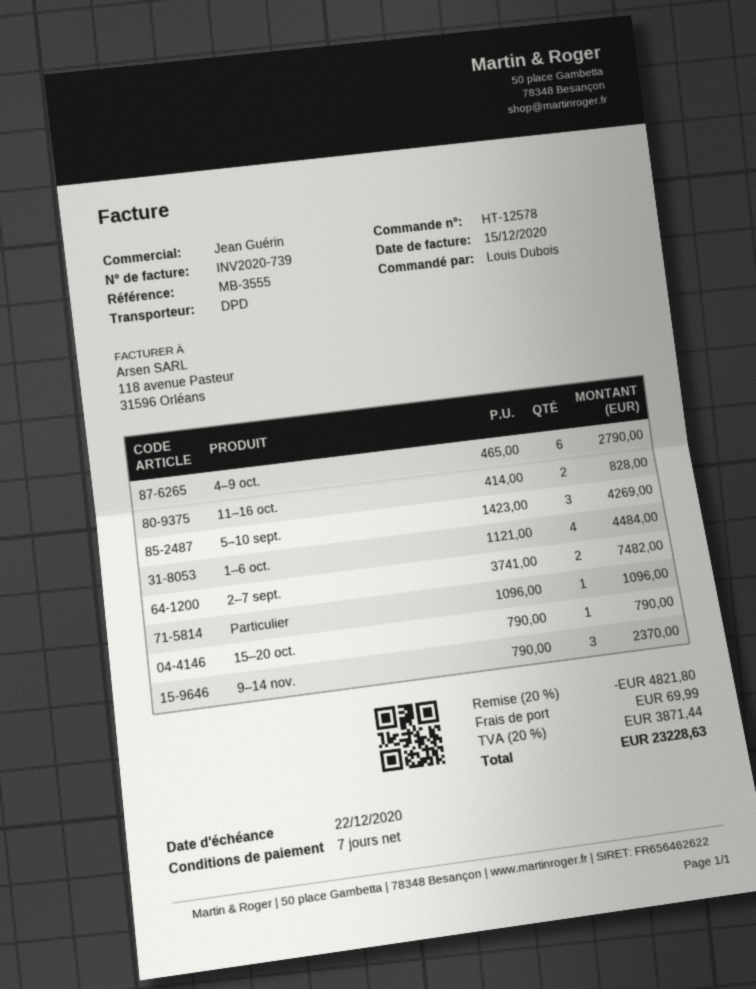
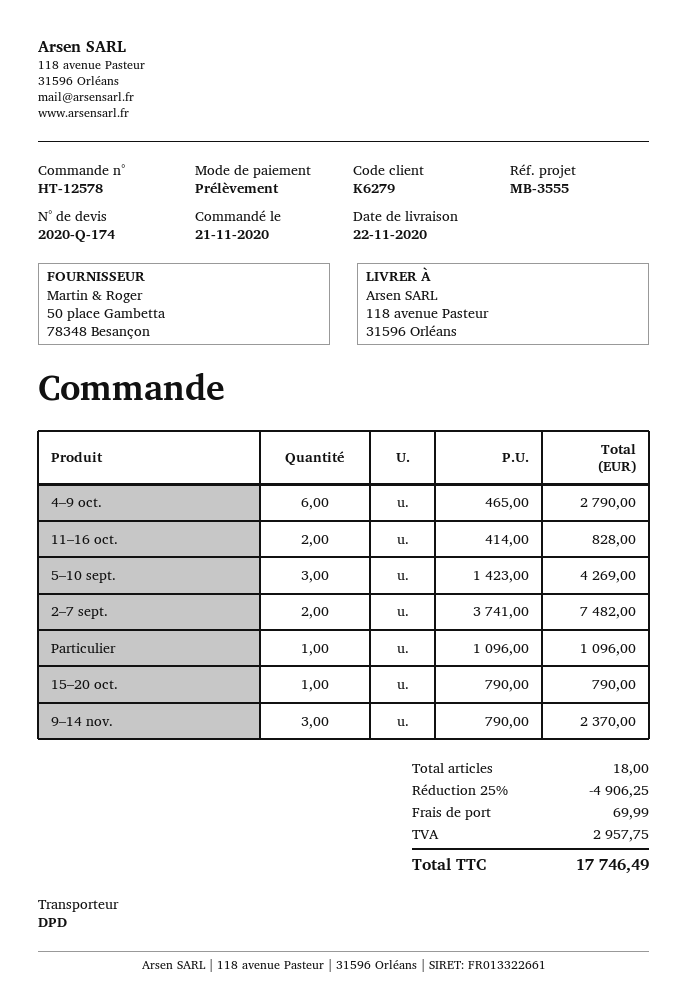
1–6 oct.: 4 x 1121.00 = 4484.00 -> none
discount: 20% = 4821.80 -> 25% = 4906.25
tax: 3871.44 -> 2957.75
total: 23228.63 -> 17746.49

